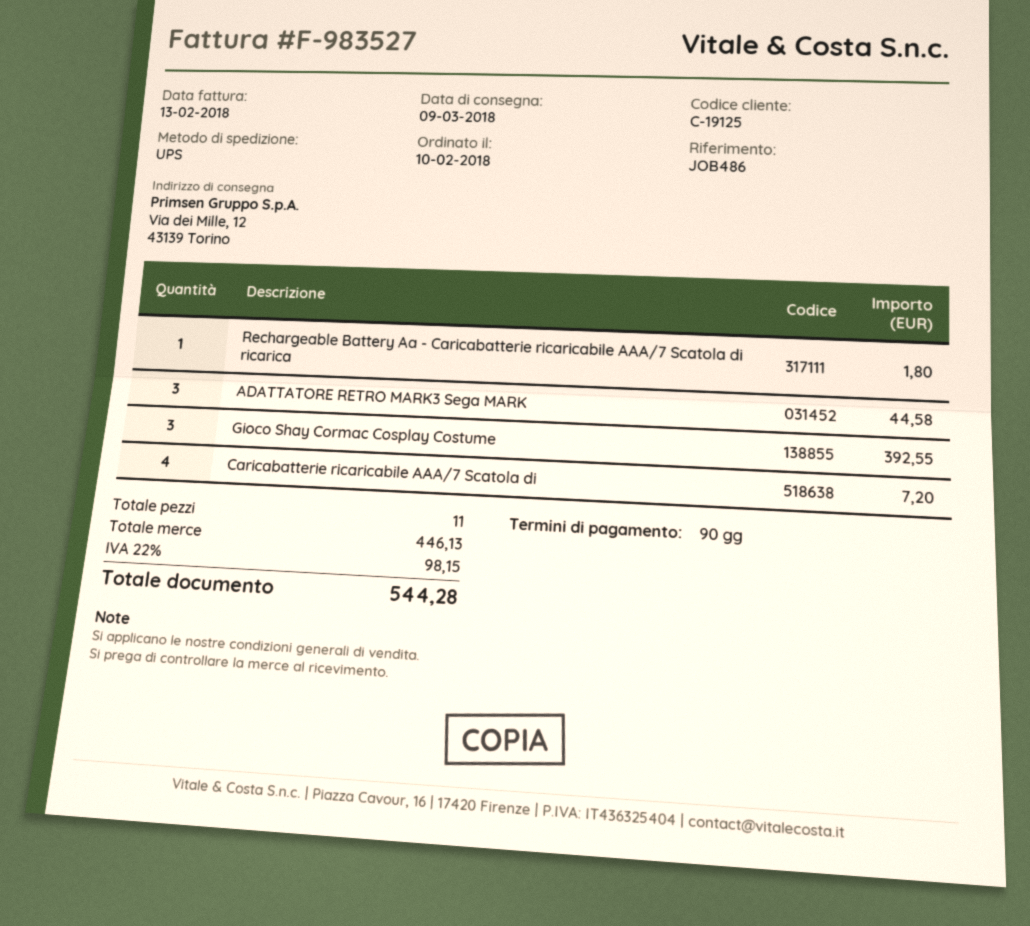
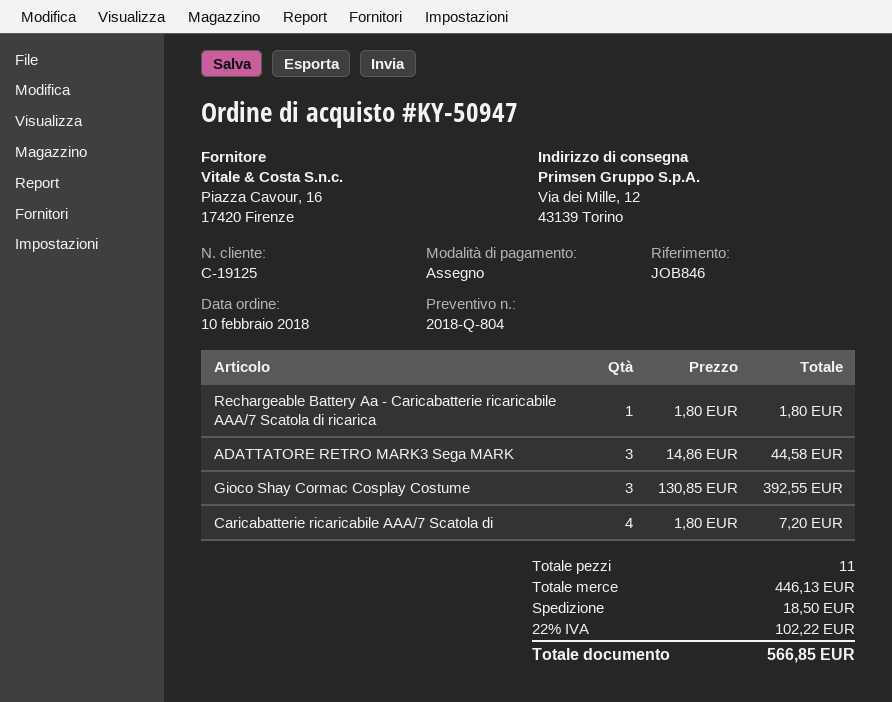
reference: JOB486 -> JOB846
shipping: none -> 18.50
tax: 22% = 98.15 -> 22% = 102.22
total: 544.28 -> 566.85

